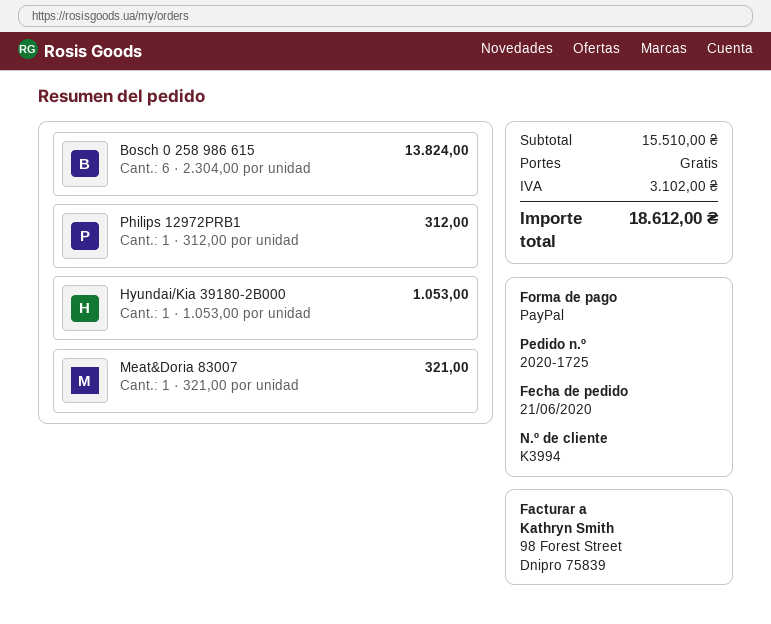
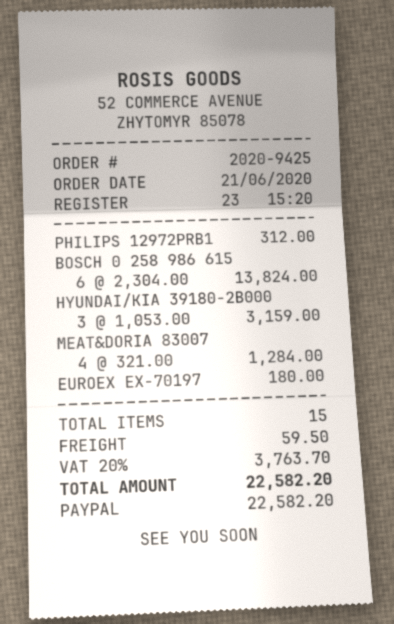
order number: 2020-1725 -> 2020-9425
Hyundai/Kia 39180-2B000: 1 x 1053.00 = 1053.00 -> 3 x 1053.00 = 3159.00
Meat&Doria 83007: 1 x 321.00 = 321.00 -> 4 x 321.00 = 1284.00
EUROEX EX-70197: none -> 1 x 180.00 = 180.00
shipping: 0.00 -> 59.50
tax: 3102.00 -> 3763.70
total: 18612.00 -> 22582.20

